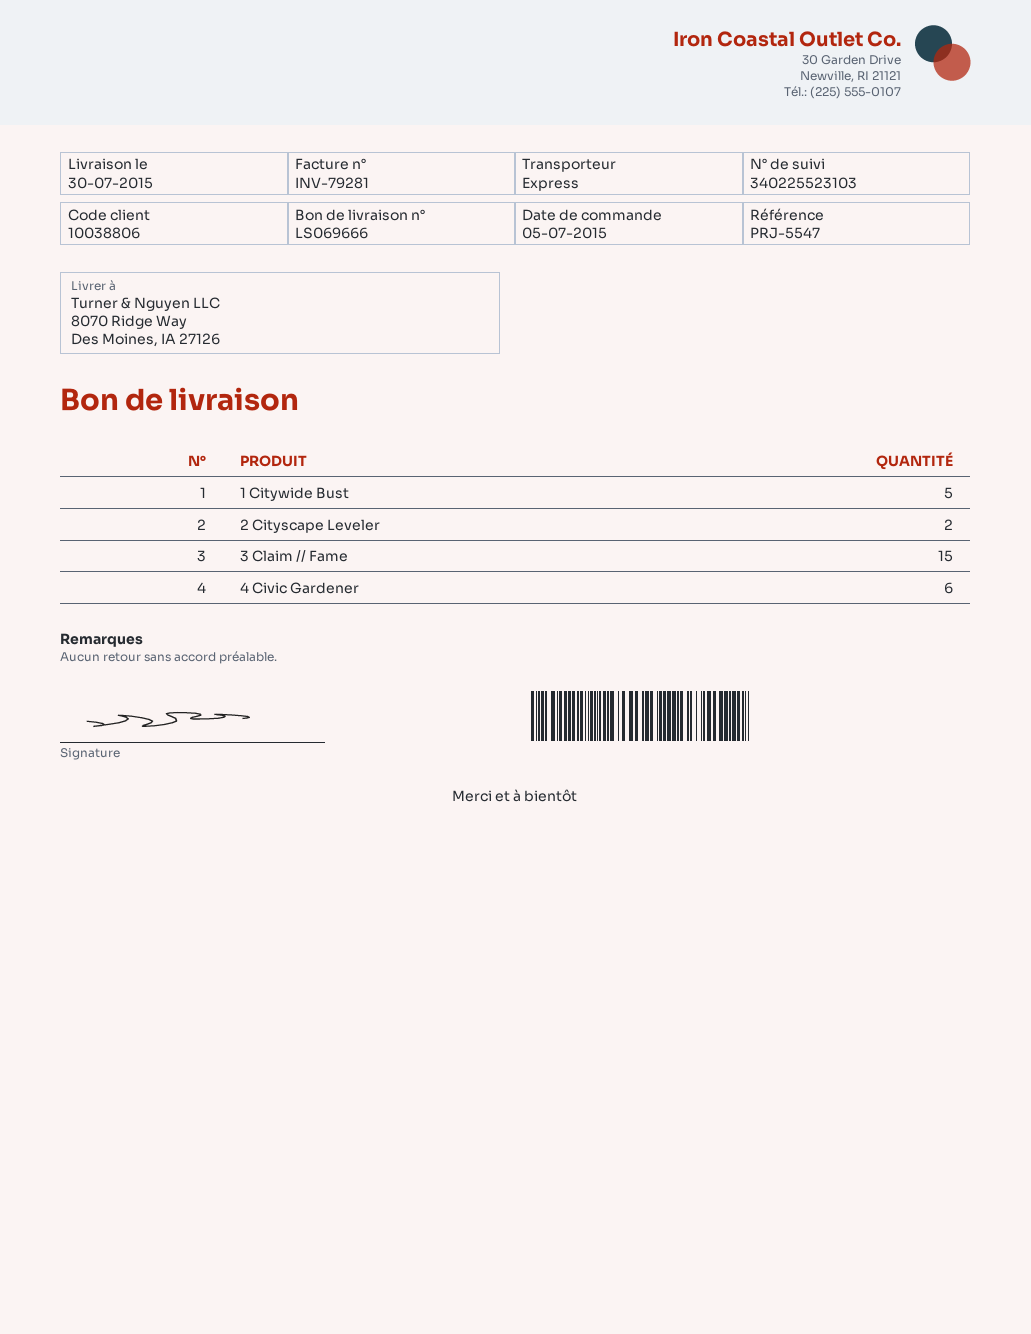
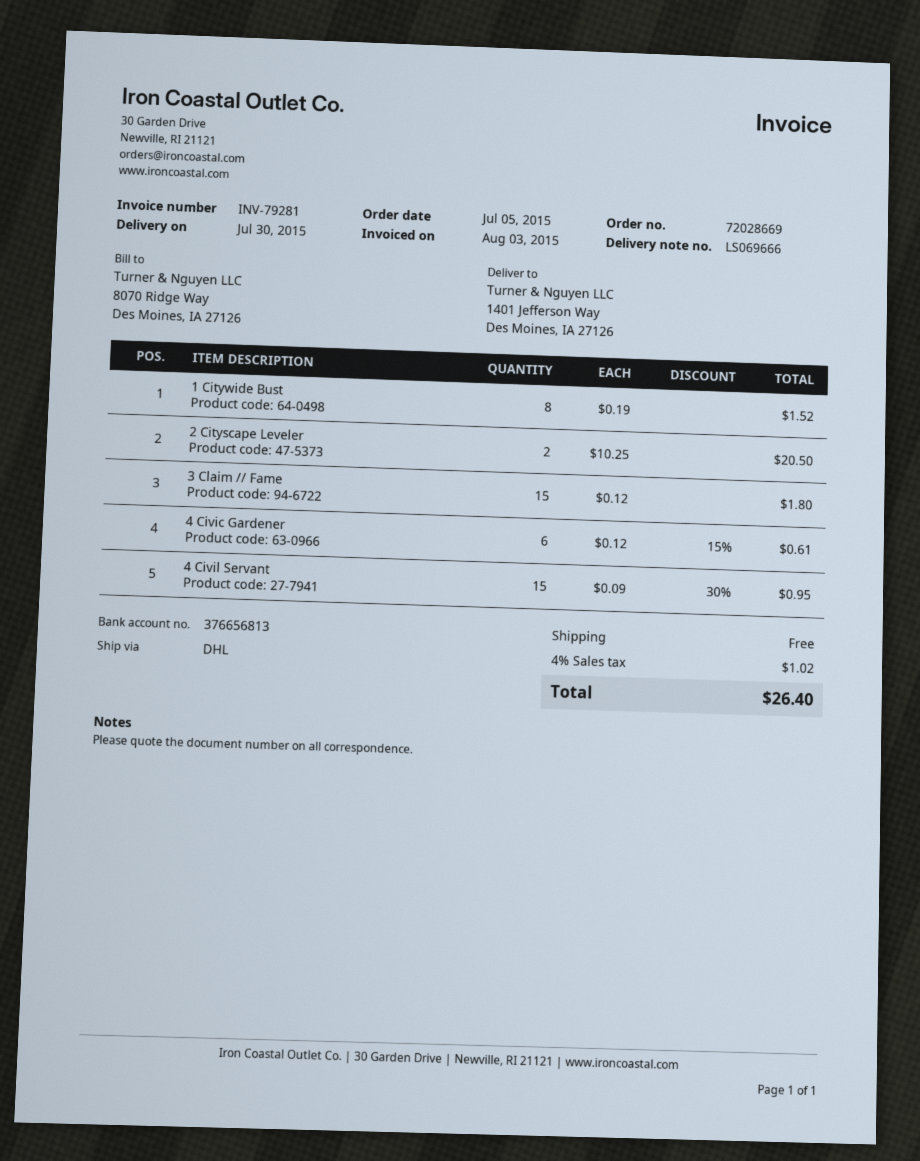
shipping method: express -> DHL
ship to: 8070 Ridge Way, Des Moines, IA 27126 -> 1401 Jefferson Way, Des Moines, IA 27126
1 Citywide Bust: 5 -> 8
4 Civil Servant: none -> 15

